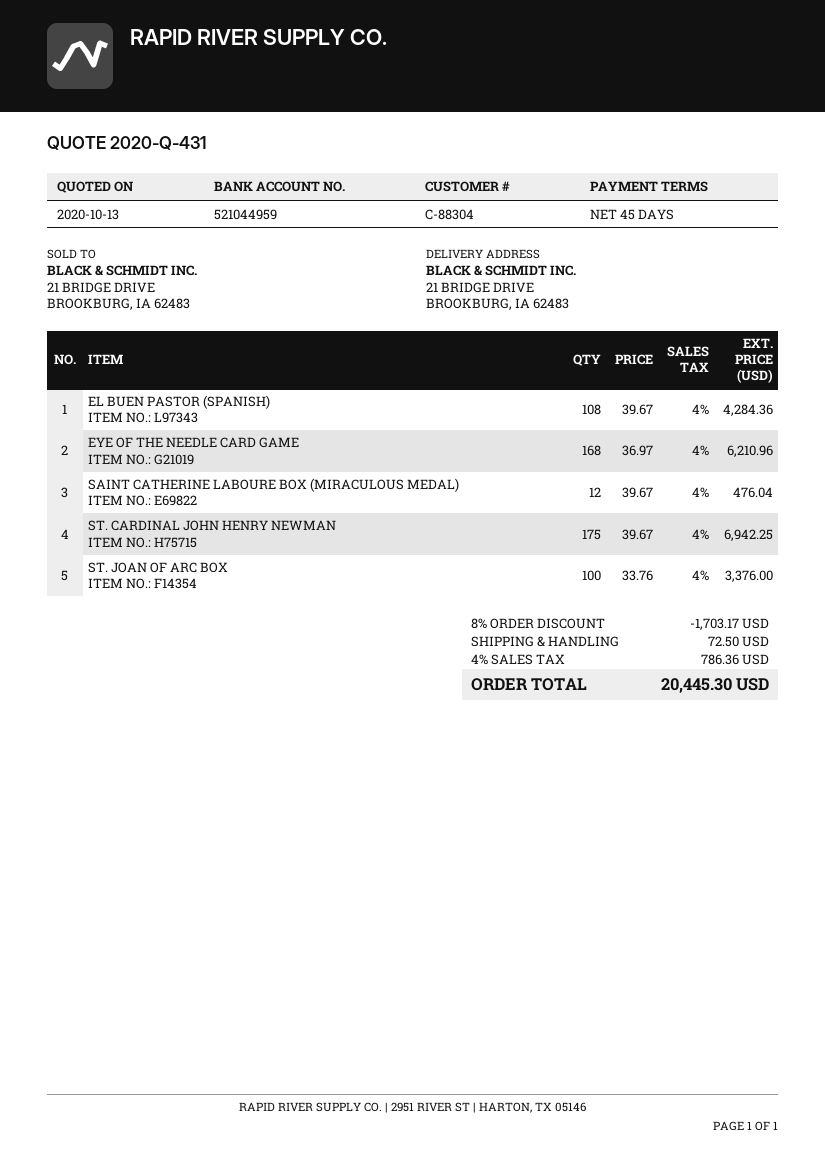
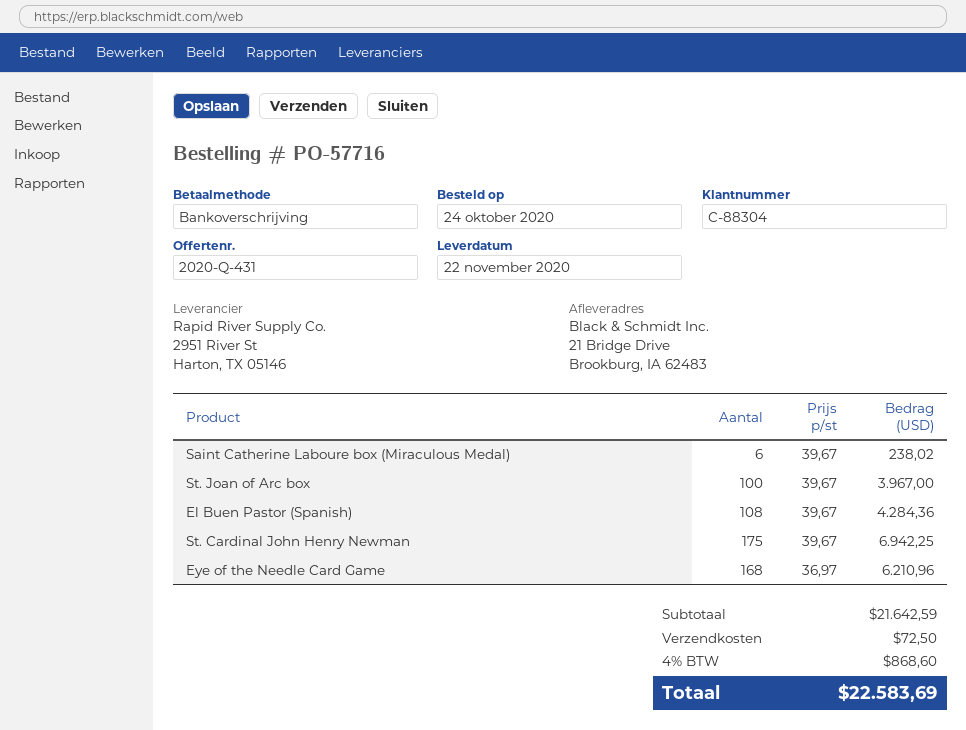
SAINT CATHERINE LABOURE BOX (MIRACULOUS MEDAL): 12 x 39.67 = 476.04 -> 6 x 39.67 = 238.02
ST. JOAN OF ARC BOX: 100 x 33.76 = 3376.00 -> 100 x 39.67 = 3967.00
discount: 8% = 1703.17 -> none
tax: 4% = 786.36 -> 4% = 868.60
total: 20445.30 -> 22583.69

